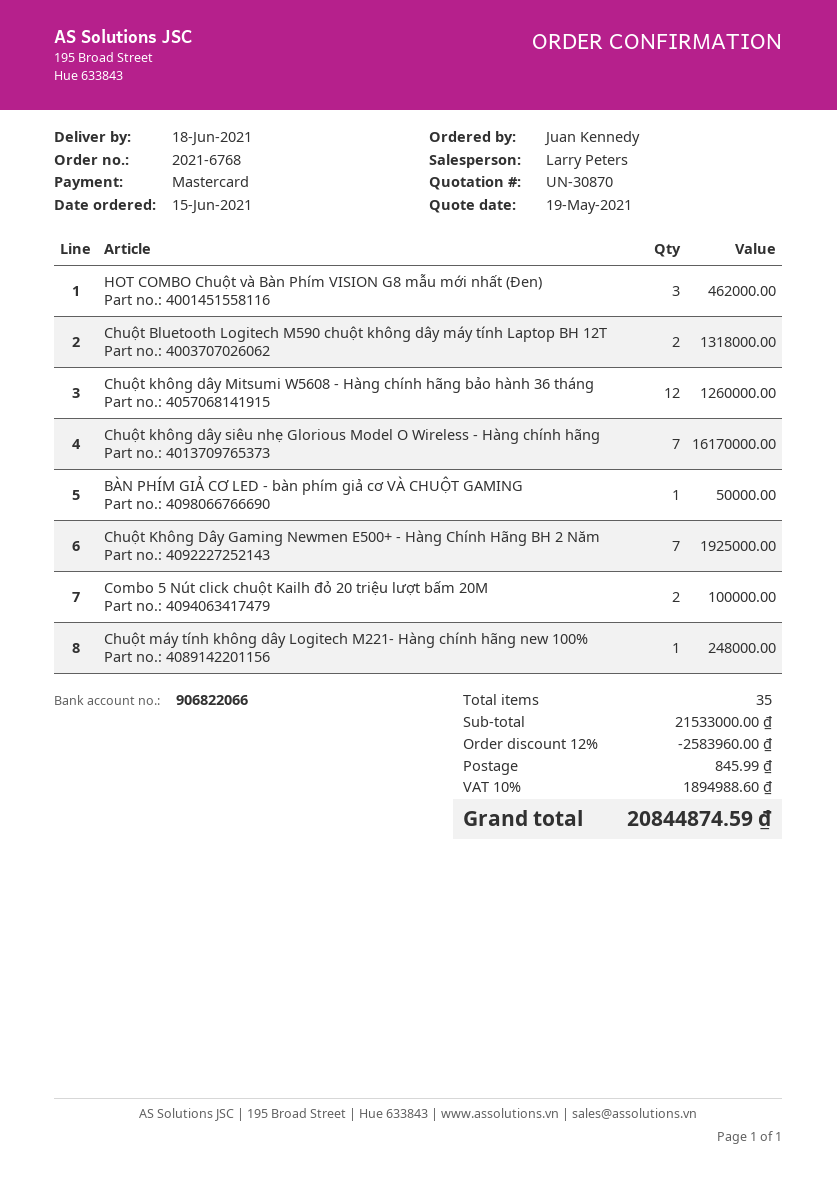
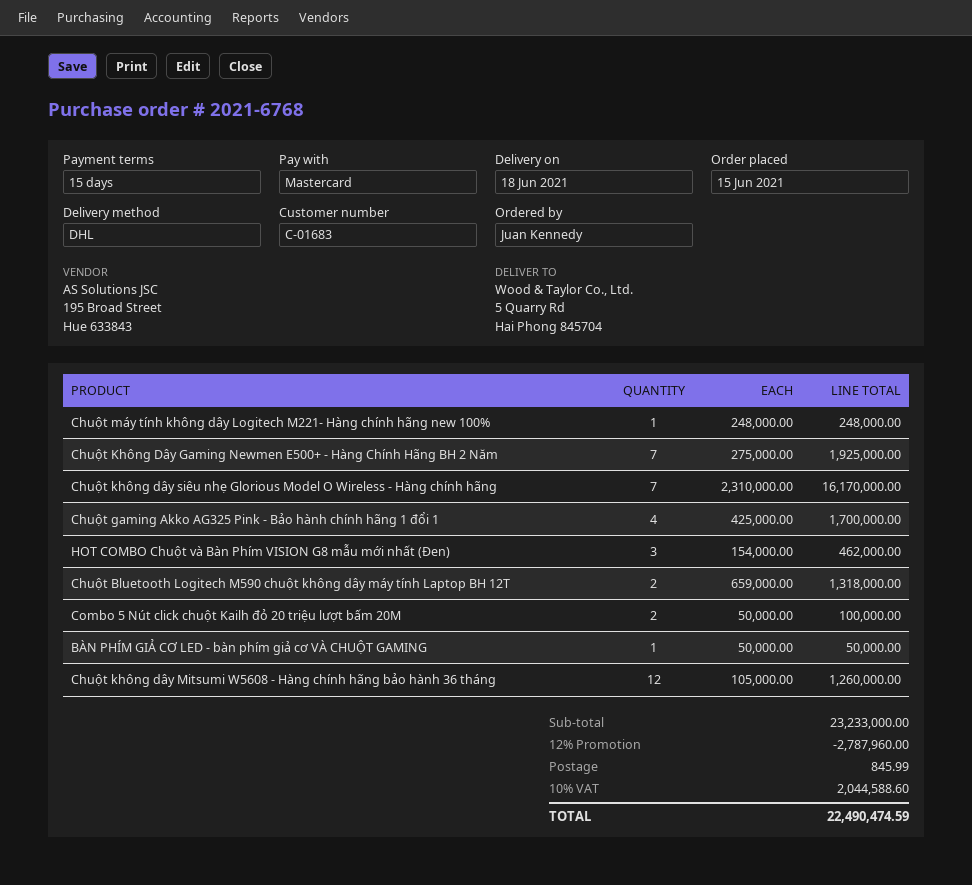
Chuột gaming Akko AG325 Pink - Bảo hành chính hãng 1 đổi 1: none -> 4 for 1700000.00
subtotal: 21533000.00 -> 23233000.00
discount: 12% = 2583960.00 -> 12% = 2787960.00
tax: 10% = 1894988.60 -> 10% = 2044588.60
total: 20844874.59 -> 22490474.59

